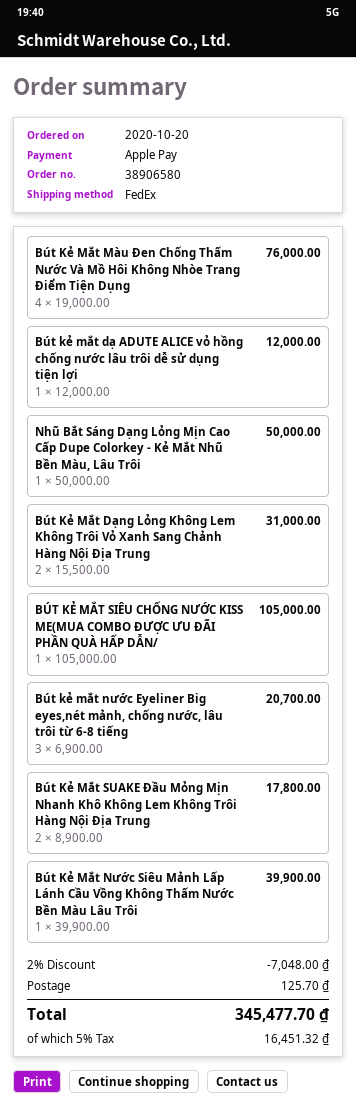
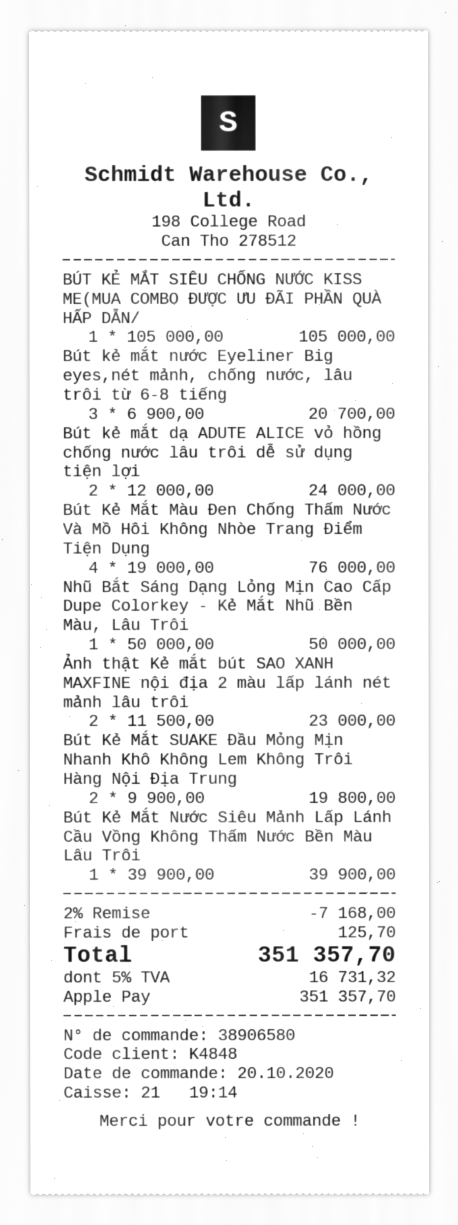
Bút kẻ mắt dạ ADUTE ALICE vỏ hồng chống nước lâu trôi dễ sử dụng tiện lợi: 1 x 12000.00 = 12000.00 -> 2 x 12000.00 = 24000.00
Bút Kẻ Mắt Dạng Lỏng Không Lem Không Trôi Vỏ Xanh Sang Chảnh Hàng Nội Địa Trung: 2 x 15500.00 = 31000.00 -> none
Bút Kẻ Mắt SUAKE Đầu Mỏng Mịn Nhanh Khô Không Lem Không Trôi Hàng Nội Địa Trung: 2 x 8900.00 = 17800.00 -> 2 x 9900.00 = 19800.00
Ảnh thật Kẻ mắt bút SAO XANH MAXFINE nội địa 2 màu lấp lánh nét mảnh lâu trôi: none -> 2 x 11500.00 = 23000.00
discount: 2% = 7048.00 -> 2% = 7168.00
tax: 5% = 16451.32 -> 5% = 16731.32
total: 345477.70 -> 351357.70

